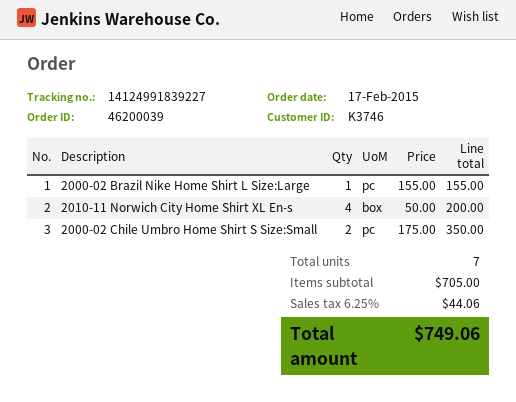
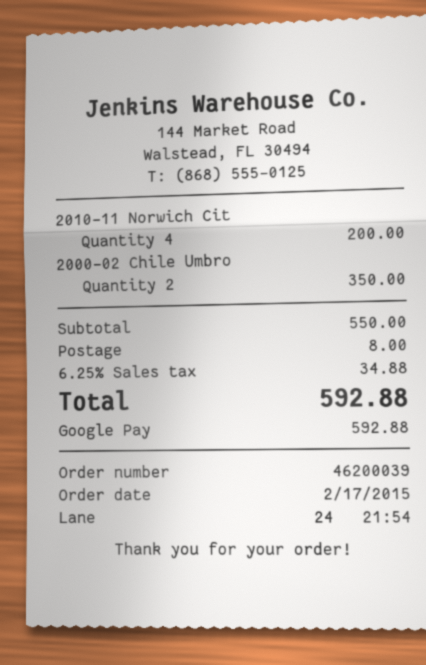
2000-02 Brazil Nike Home Shirt L Size:Large: 1 for 155.00 -> none
subtotal: 705.00 -> 550.00
shipping: none -> 8.00
tax: 6.25% = 44.06 -> 6.25% = 34.88
total: 749.06 -> 592.88

